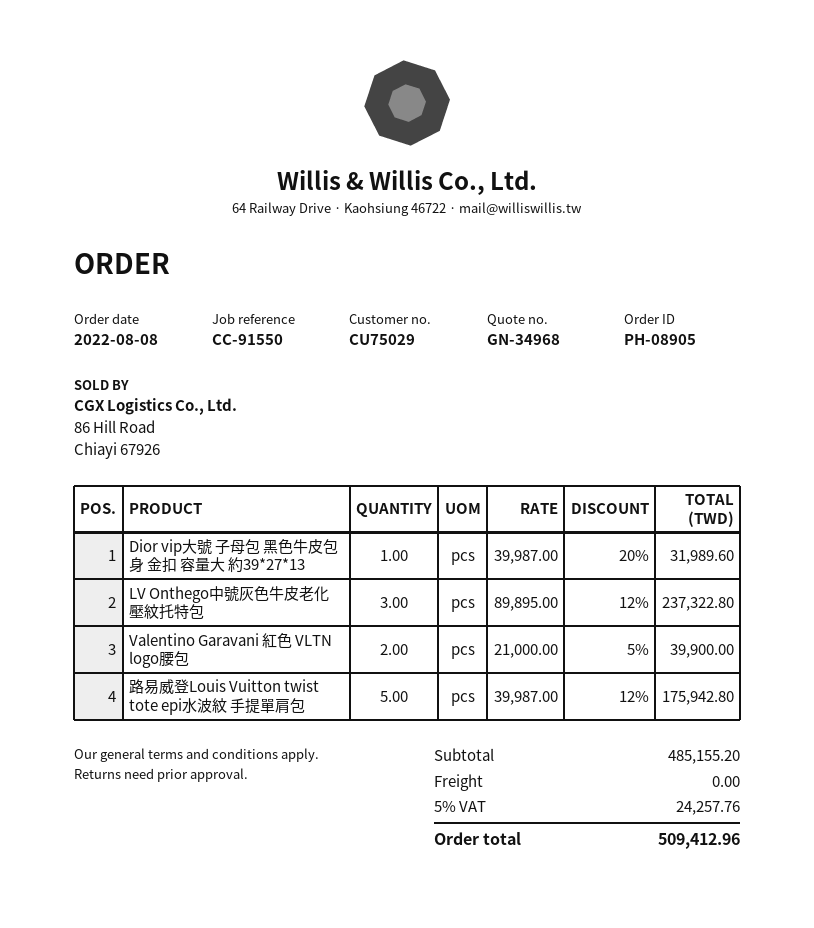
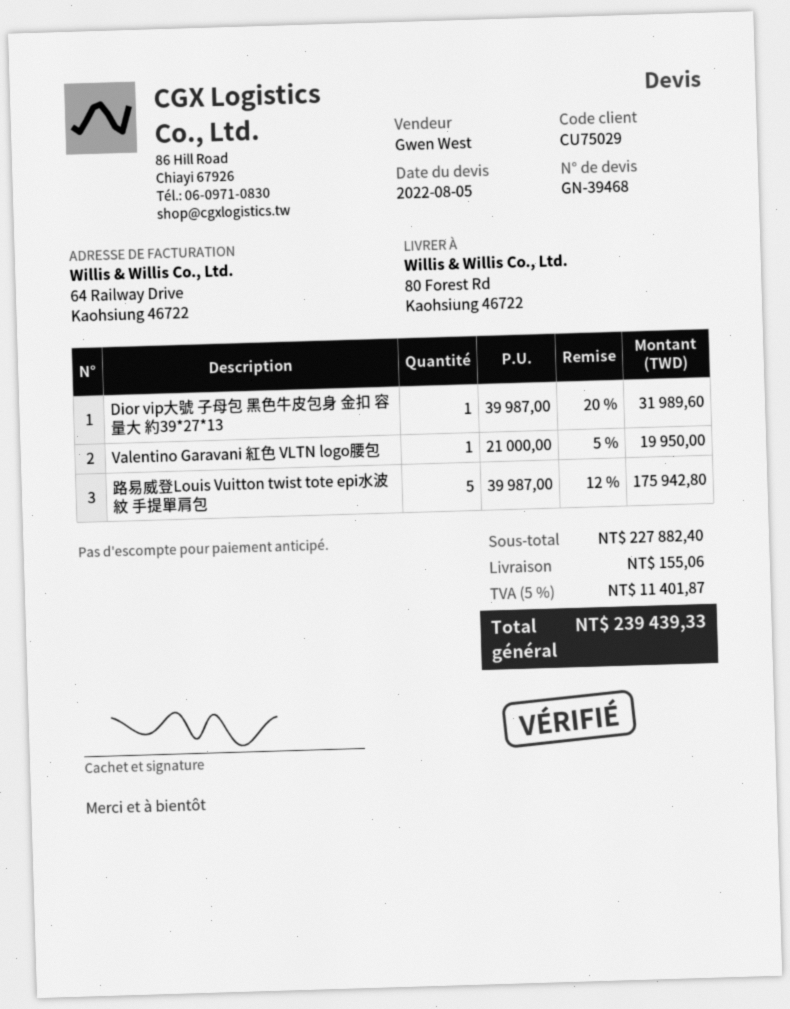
quote number: GN-34968 -> GN-39468
LV Onthego中號灰色牛皮老化壓紋托特包: 3 x 89895.00 - 12% = 237322.80 -> none
Valentino Garavani 紅色 VLTN logo腰包: 2 x 21000.00 - 5% = 39900.00 -> 1 x 21000.00 - 5% = 19950.00
subtotal: 485155.20 -> 227882.40
shipping: 0.00 -> 155.06
tax: 5% = 24257.76 -> 5% = 11401.87
total: 509412.96 -> 239439.33

